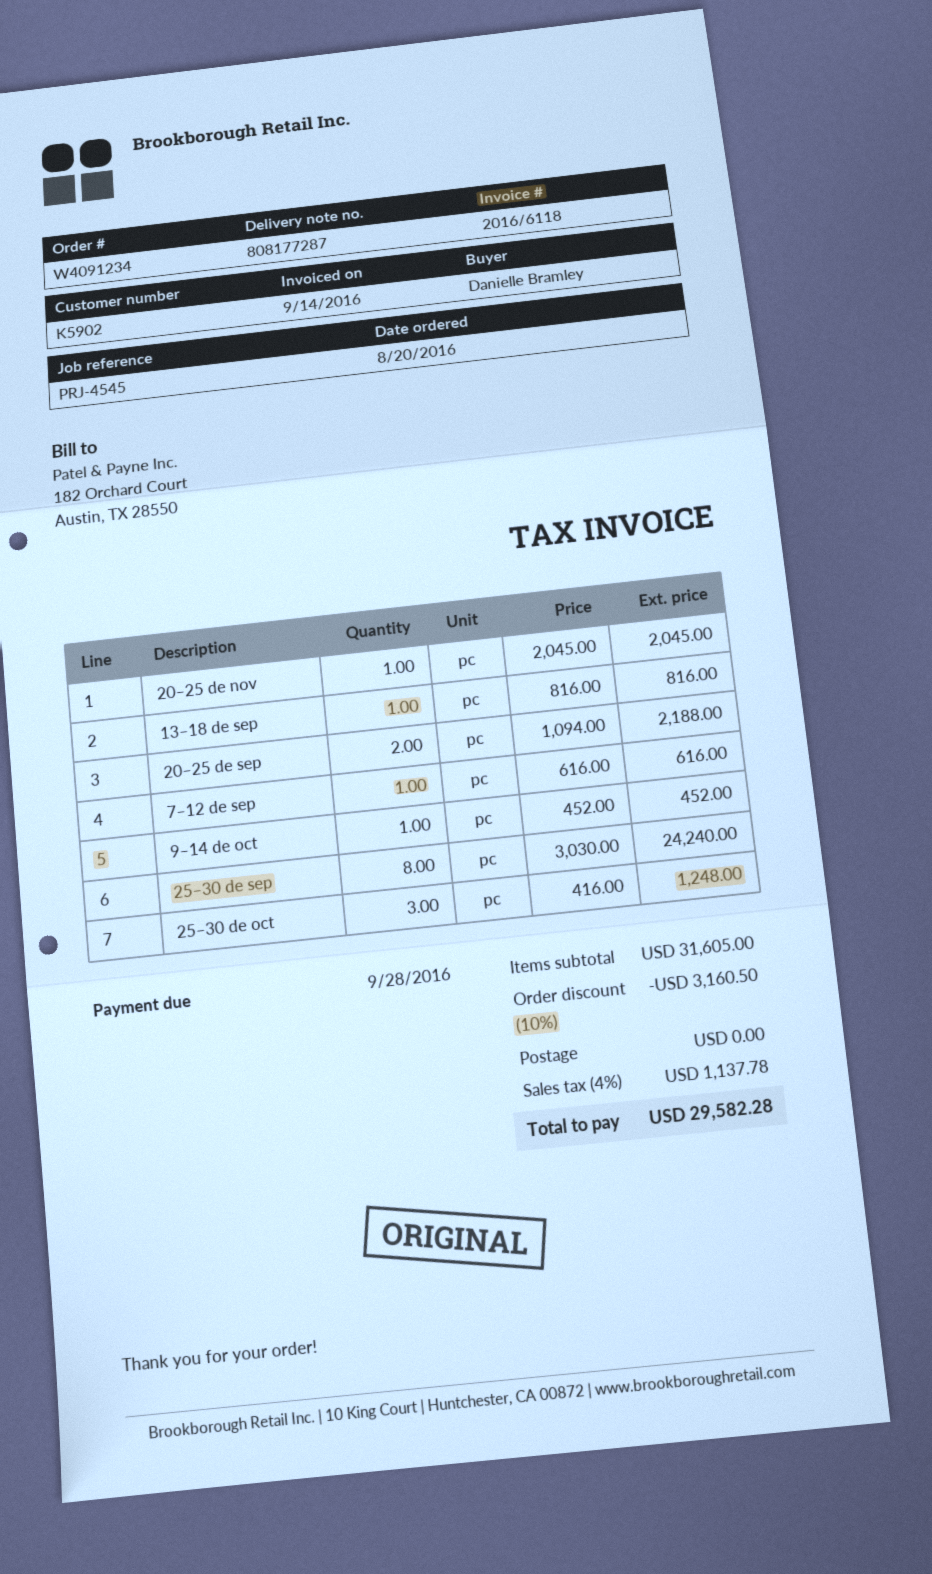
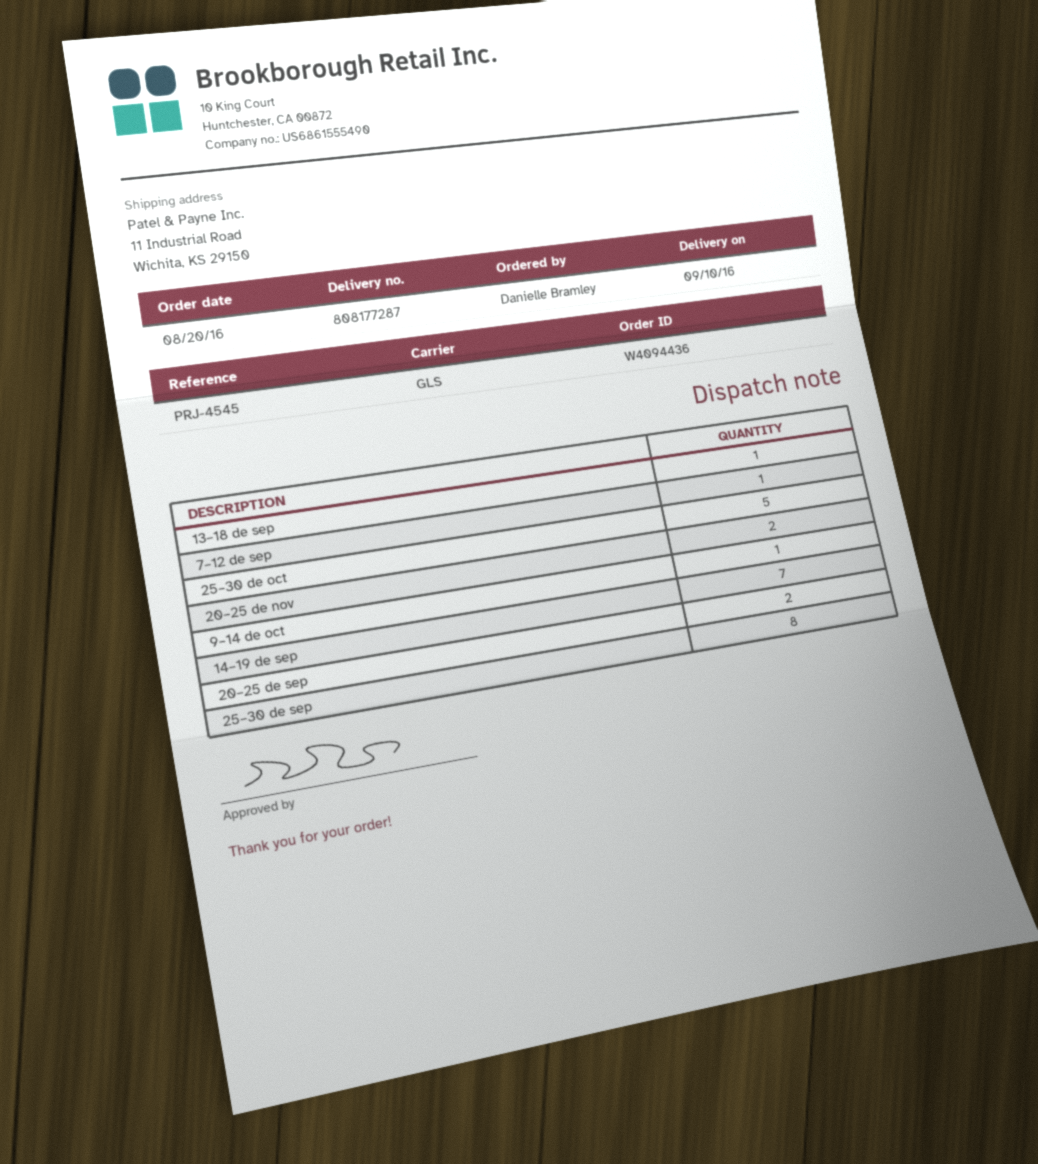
order number: W4091234 -> W4094436
20–25 de nov: 1 -> 2
25–30 de oct: 3 -> 5
14–19 de sep: none -> 7

